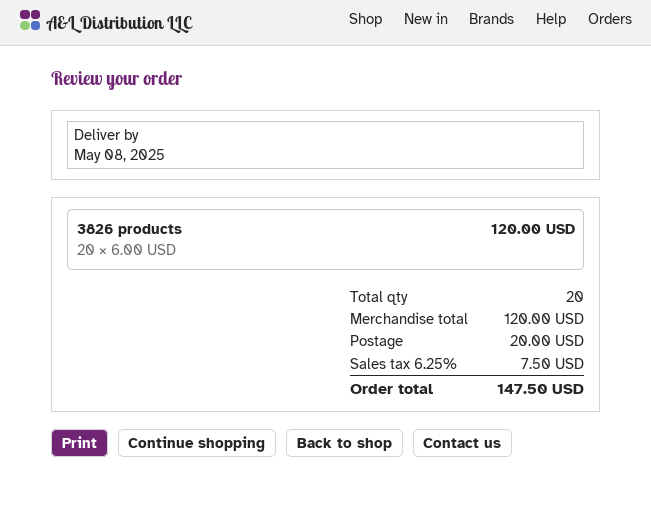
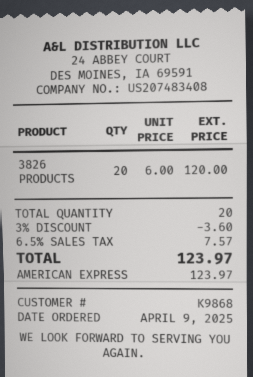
discount: none -> 3% = 3.60
shipping: 20.00 -> none
tax: 6.25% = 7.50 -> 6.5% = 7.57
total: 147.50 -> 123.97

